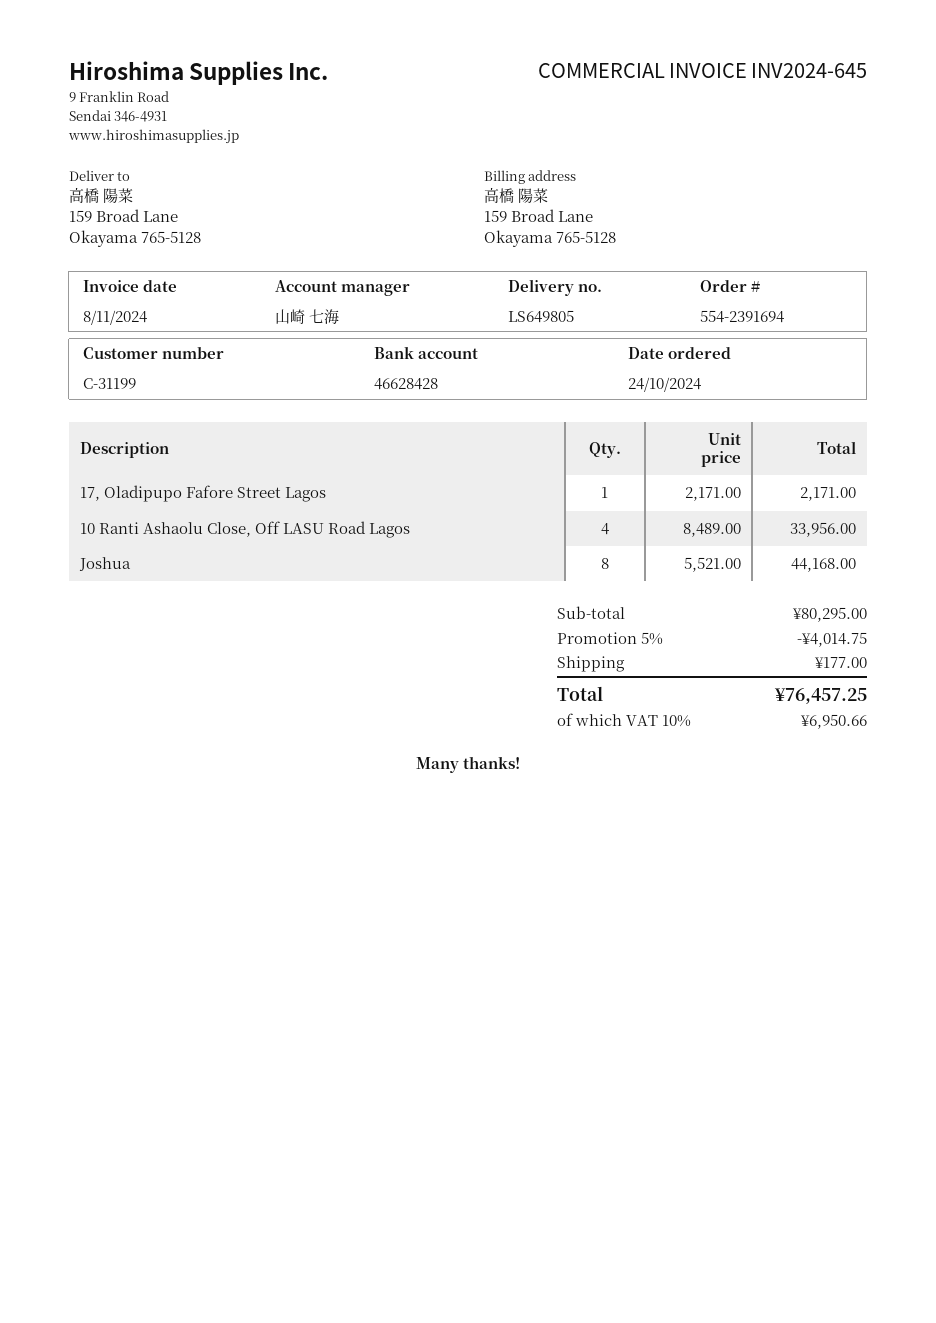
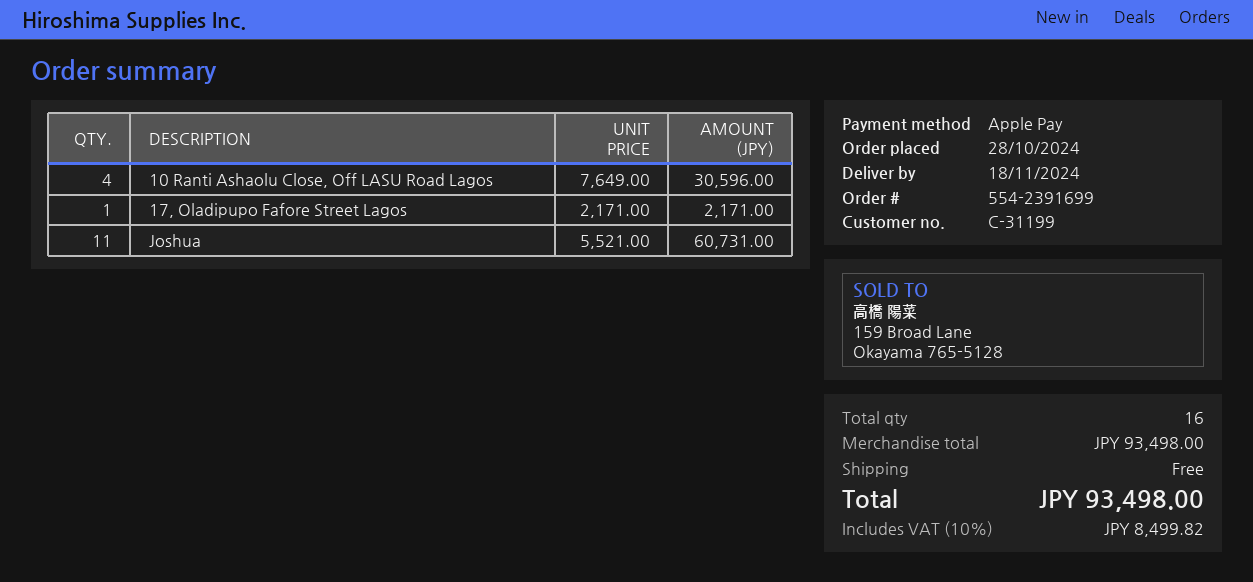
order number: 554-2391694 -> 554-2391699
order date: 2024-10-24 -> 2024-10-28
10 Ranti Ashaolu Close, Off LASU Road Lagos: 4 x 8489.00 = 33956.00 -> 4 x 7649.00 = 30596.00
Joshua: 8 x 5521.00 = 44168.00 -> 11 x 5521.00 = 60731.00
subtotal: 80295.00 -> 93498.00
discount: 5% = 4014.75 -> none
shipping: 177.00 -> 0.00
tax: 10% = 6950.66 -> 10% = 8499.82
total: 76457.25 -> 93498.00

